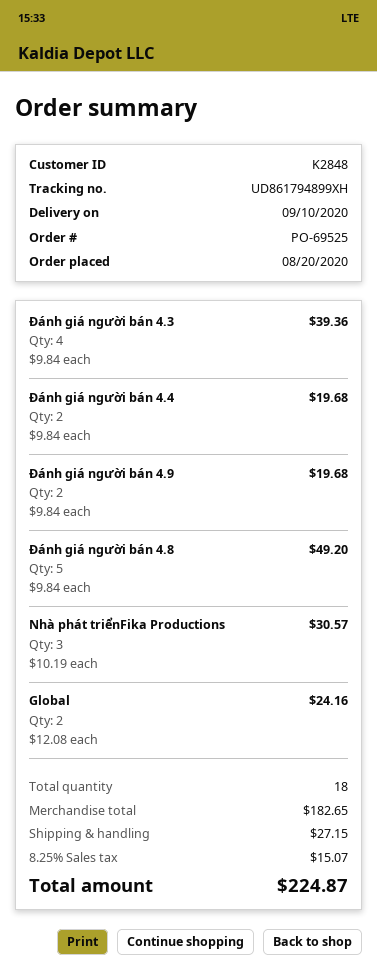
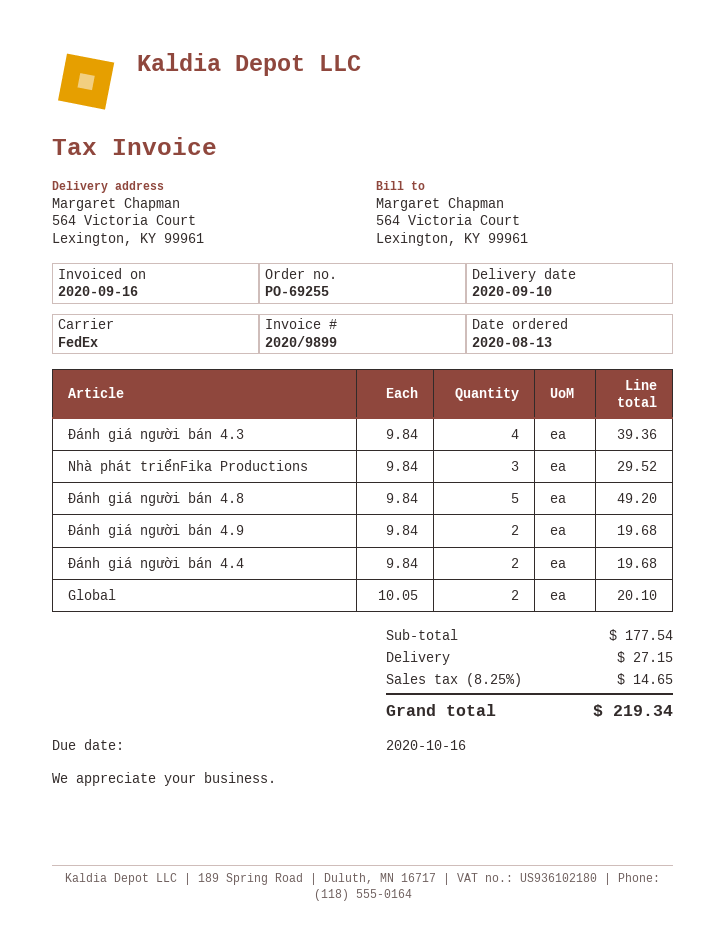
order number: PO-69525 -> PO-69255
order date: 2020-08-20 -> 2020-08-13
Nhà phát triểnFika Productions: 3 x 10.19 = 30.57 -> 3 x 9.84 = 29.52
Global: 2 x 12.08 = 24.16 -> 2 x 10.05 = 20.10
subtotal: 182.65 -> 177.54
tax: 8.25% = 15.07 -> 8.25% = 14.65
total: 224.87 -> 219.34

